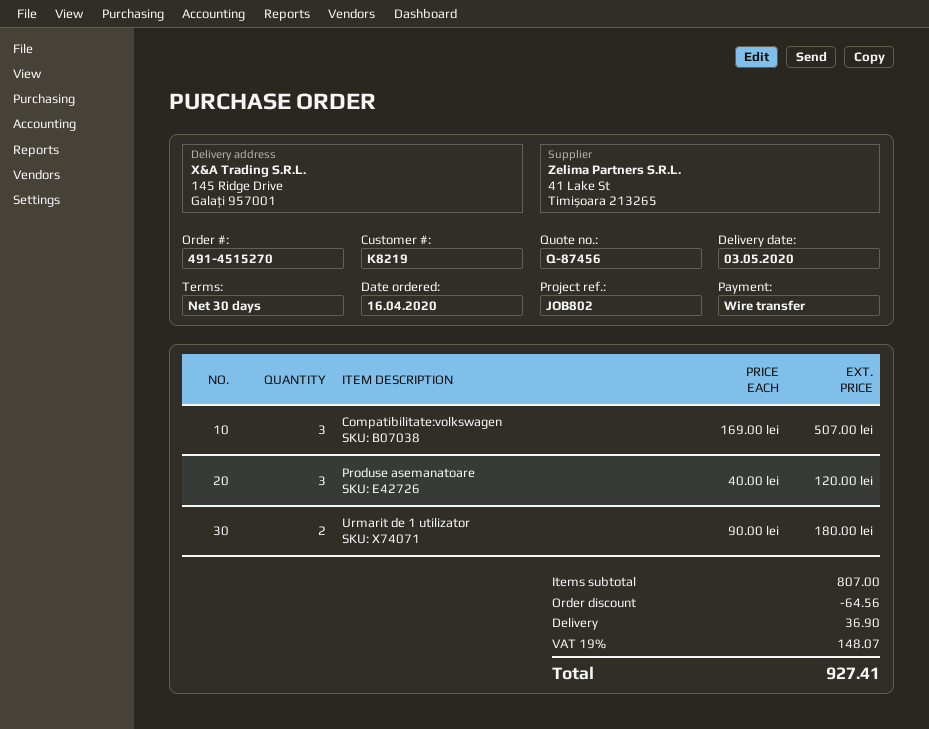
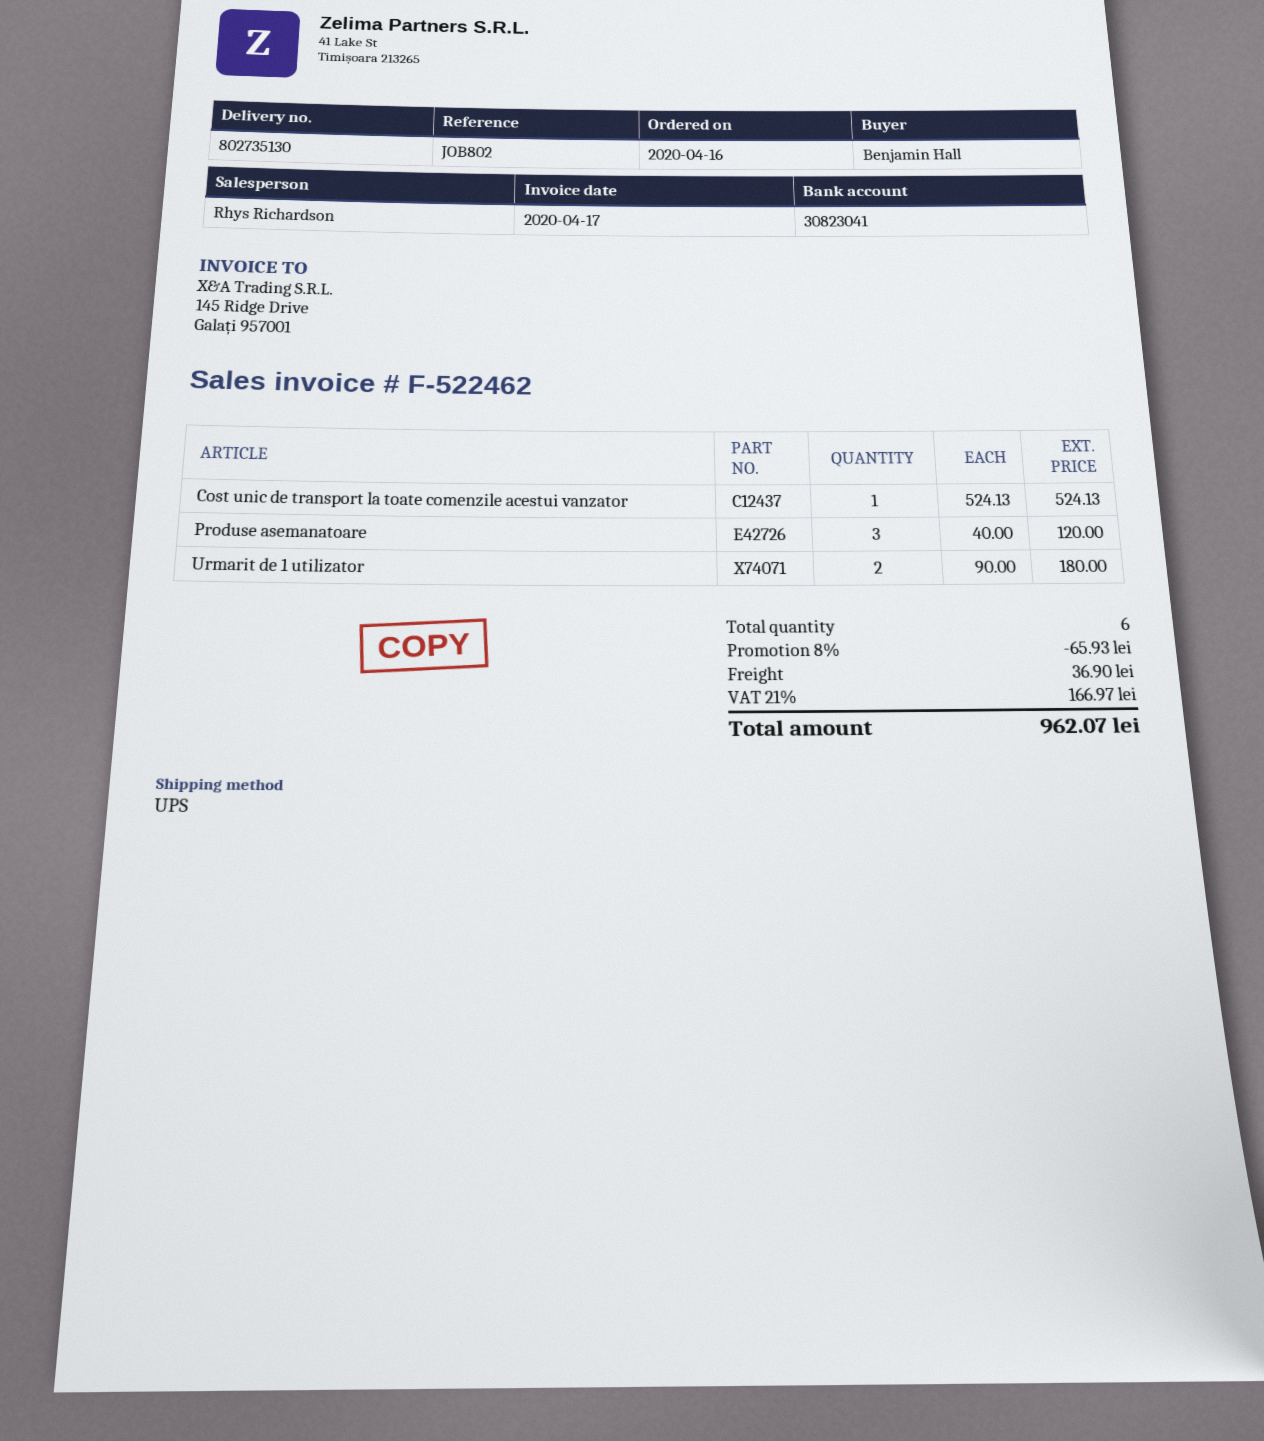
Compatibilitate:volkswagen: 3 x 169.00 = 507.00 -> none
Cost unic de transport la toate comenzile acestui vanzator: none -> 1 x 524.13 = 524.13
discount: 64.56 -> 65.93
tax: 19% = 148.07 -> 21% = 166.97
total: 927.41 -> 962.07

